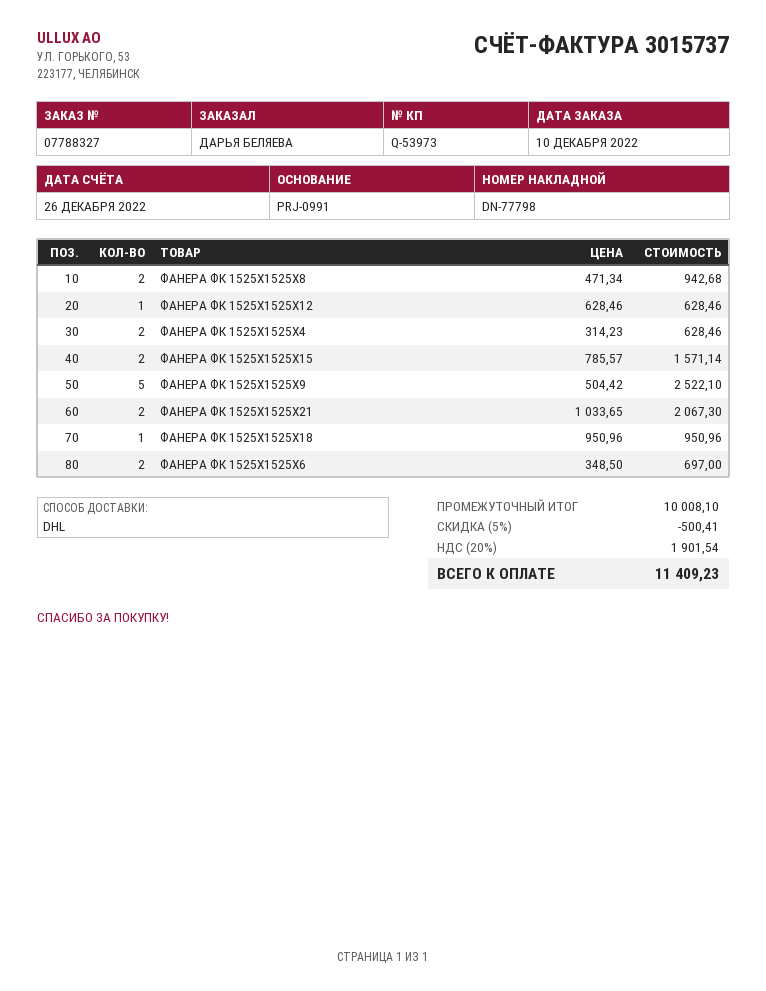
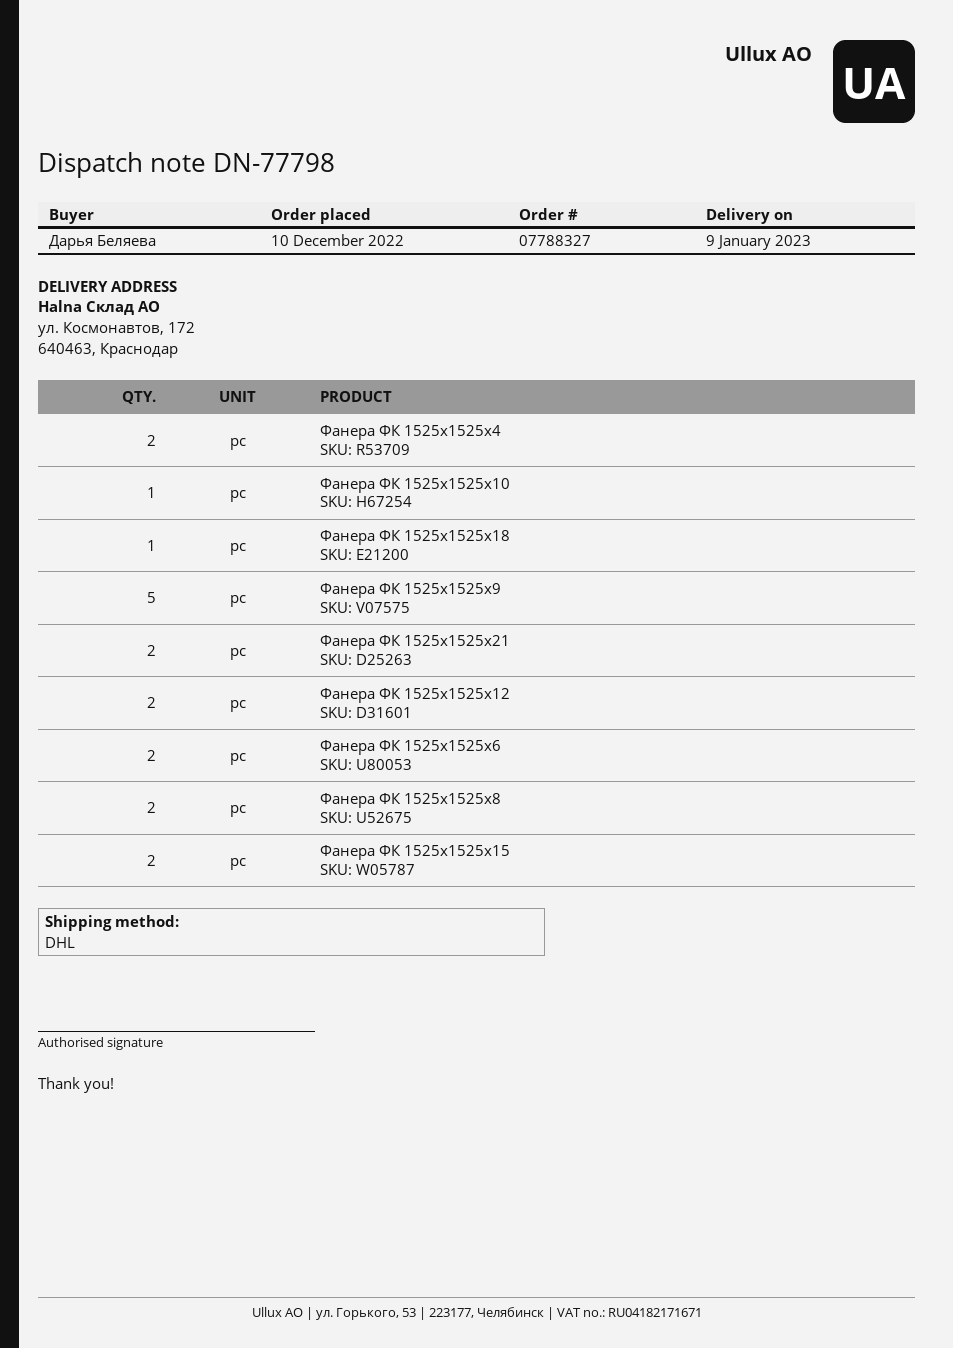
ФАНЕРА ФК 1525X1525X12: 1 -> 2
Фанера ФК 1525x1525x10: none -> 1

